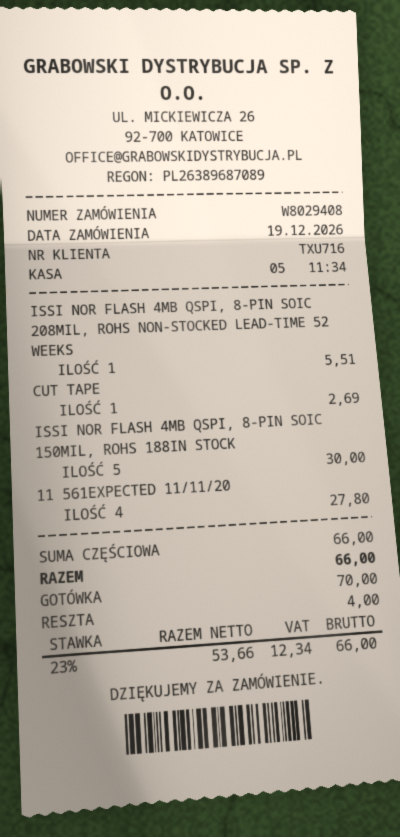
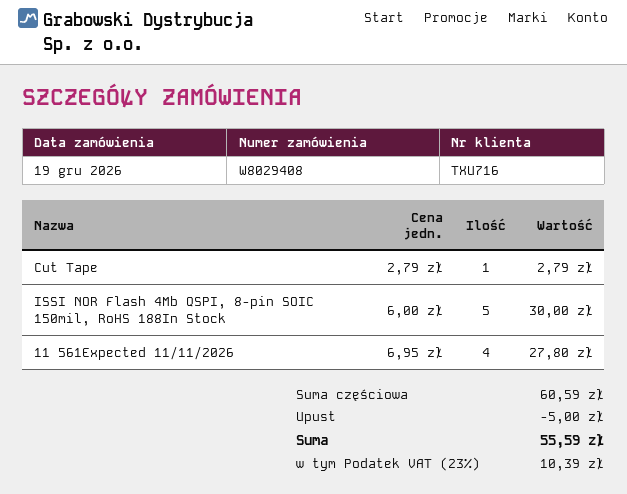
ISSI NOR FLASH 4MB QSPI, 8-PIN SOIC 208MIL, ROHS NON-STOCKED LEAD-TIME 52 WEEKS: 1 for 5.51 -> none
CUT TAPE: 1 for 2.69 -> 1 for 2.79
subtotal: 66.00 -> 60.59
discount: none -> 5.00
tax: 23% = 12.34 -> 23% = 10.39
total: 66.00 -> 55.59

